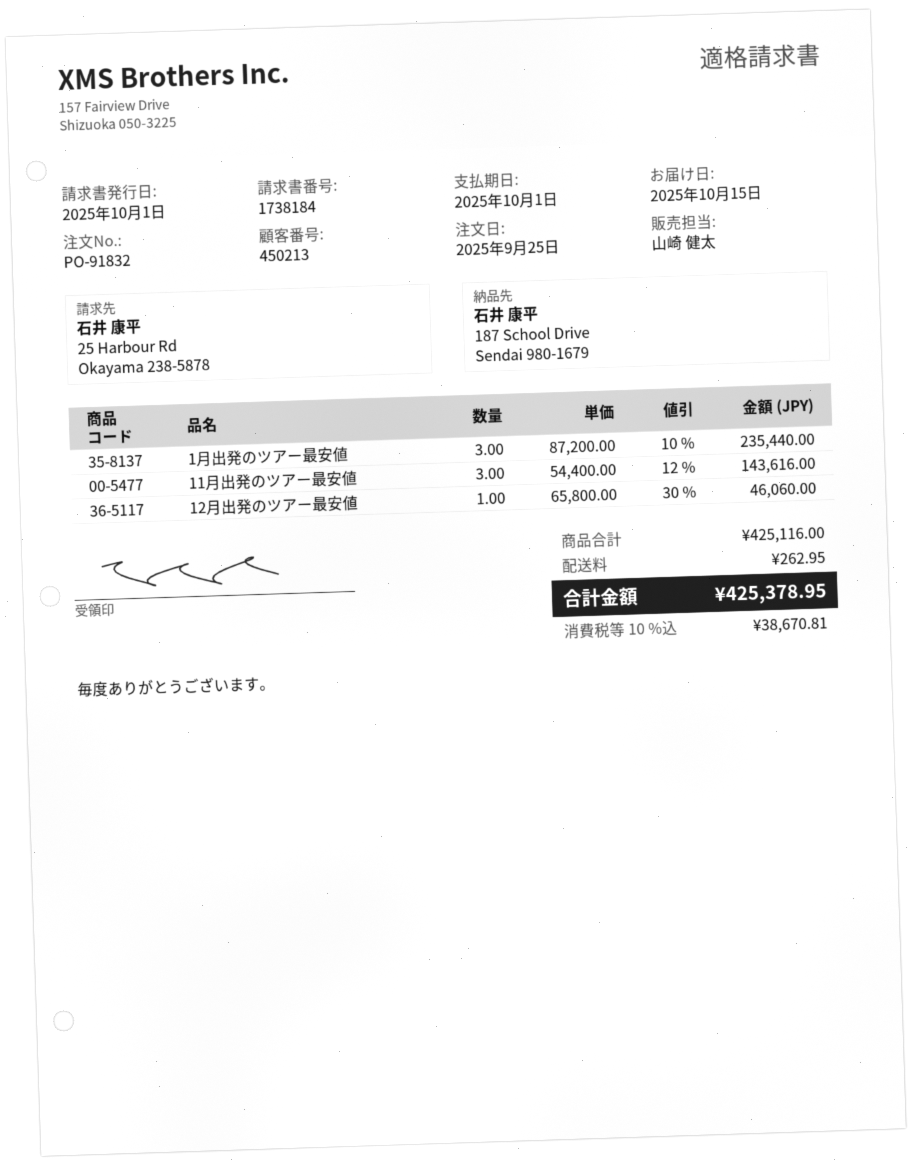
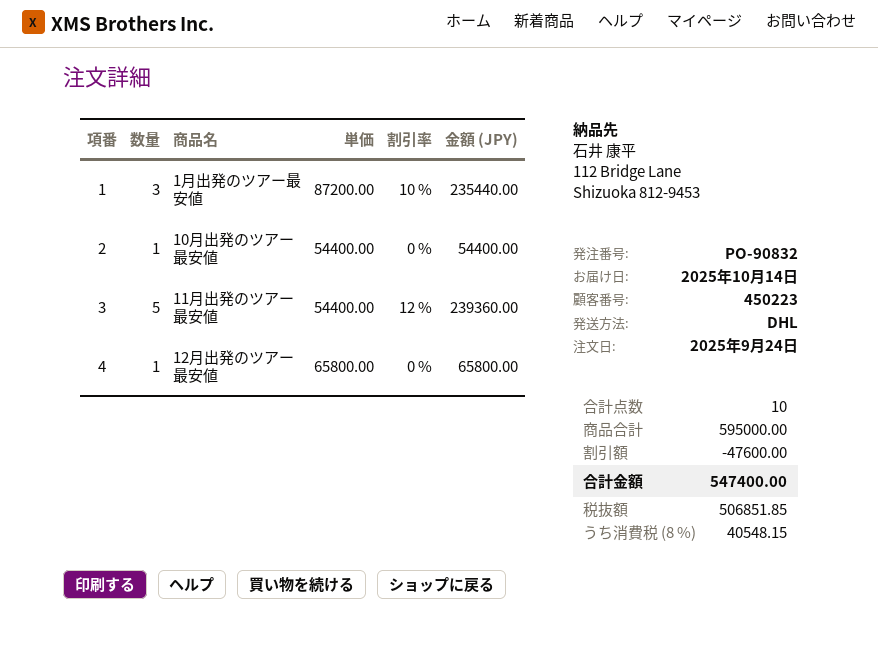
order number: PO-91832 -> PO-90832
order date: 2025-09-25 -> 2025-09-24
delivery date: 2025-10-15 -> 2025-10-14
customer number: 450213 -> 450223
ship to: 187 School Drive, Sendai 980-1679 -> 112 Bridge Lane, Shizuoka 812-9453
11月出発のツアー最安値: 3 x 54400.00 - 12% = 143616.00 -> 5 x 54400.00 - 12% = 239360.00
12月出発のツアー最安値: 1 x 65800.00 - 30% = 46060.00 -> 1 x 65800.00 = 65800.00
10月出発のツアー最安値: none -> 1 x 54400.00 = 54400.00
subtotal: 425116.00 -> 595000.00
discount: none -> 47600.00
shipping: 262.95 -> none
tax: 10% = 38670.81 -> 8% = 40548.15
total: 425378.95 -> 547400.00

